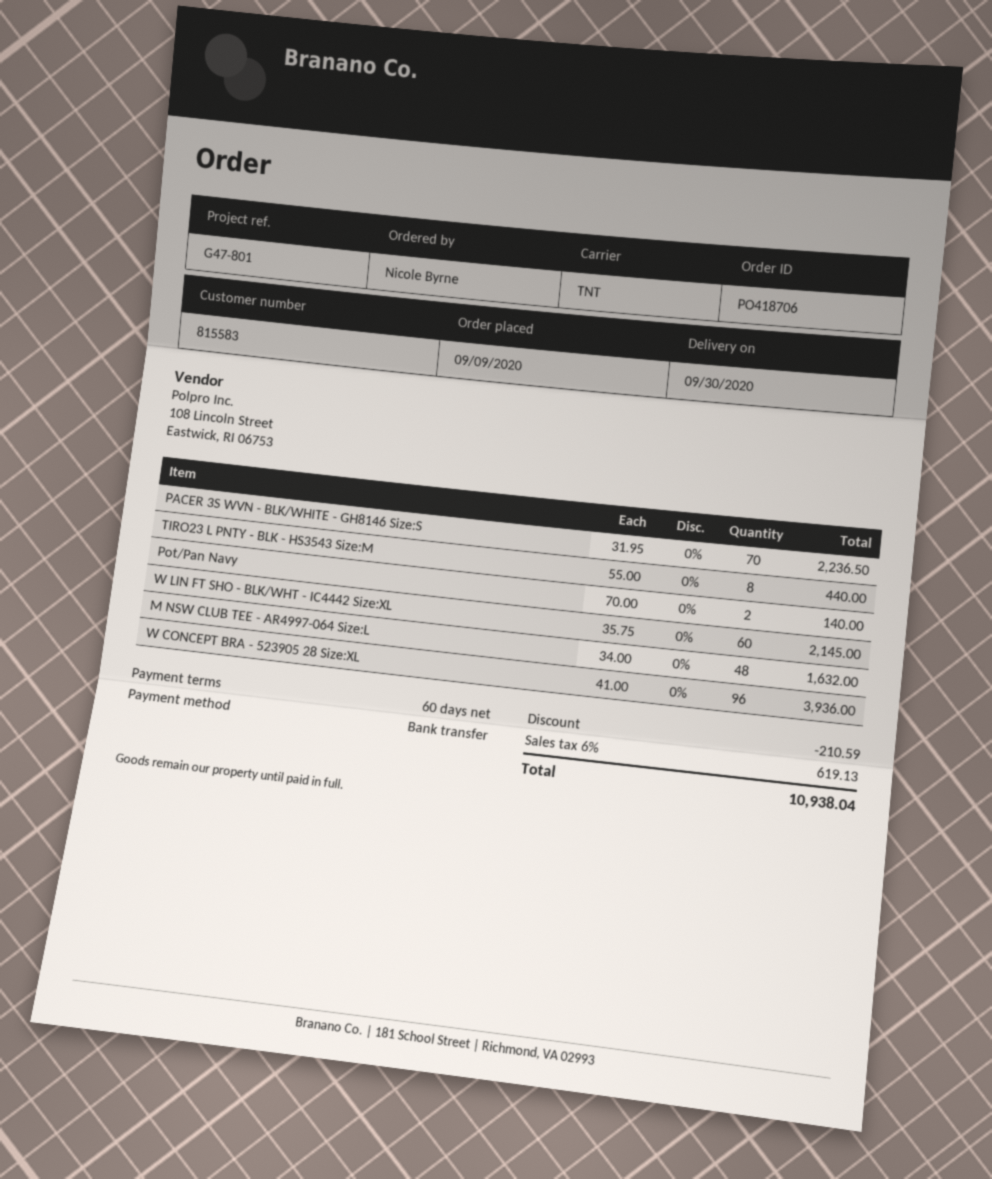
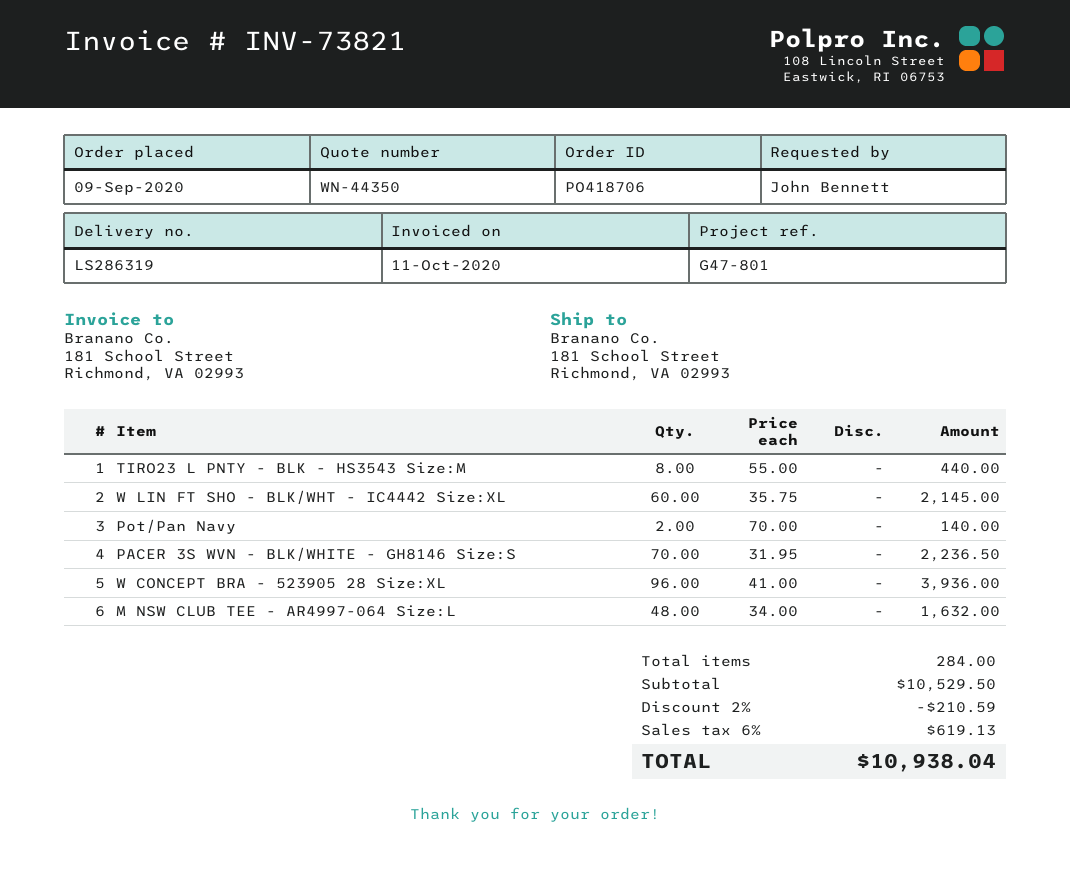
ordered by: Nicole Byrne -> John Bennett

